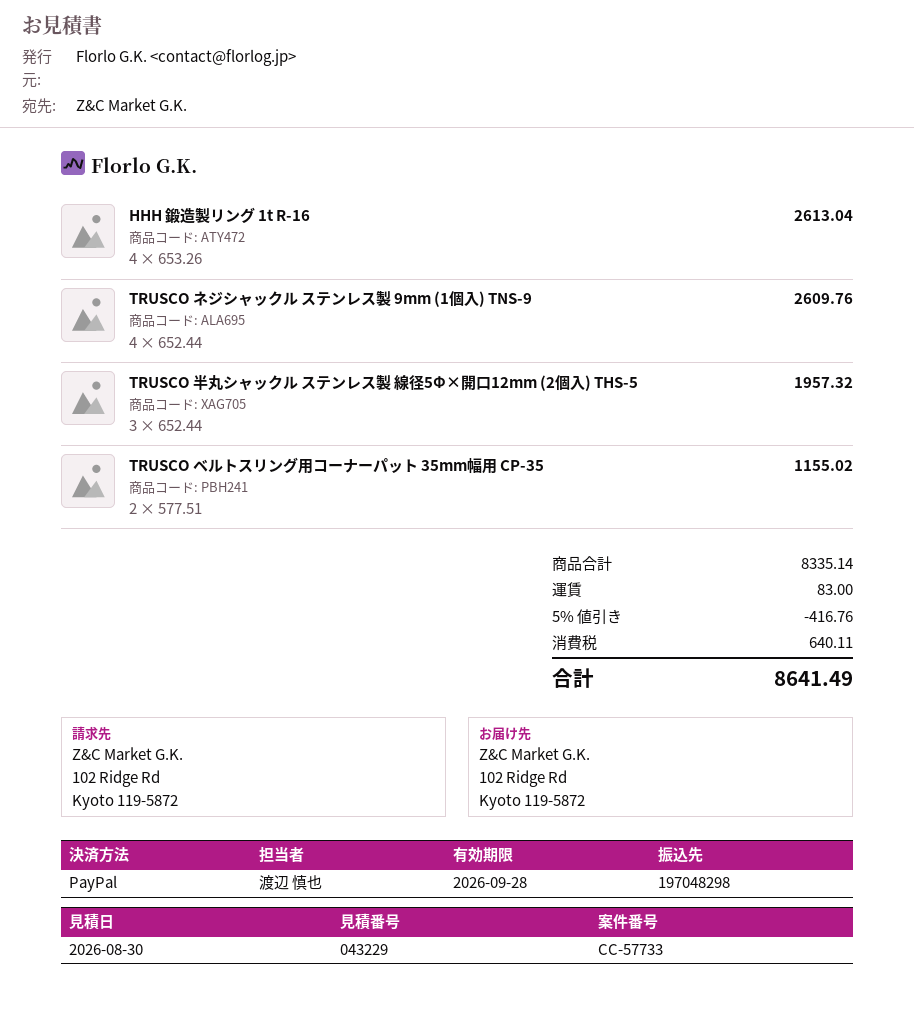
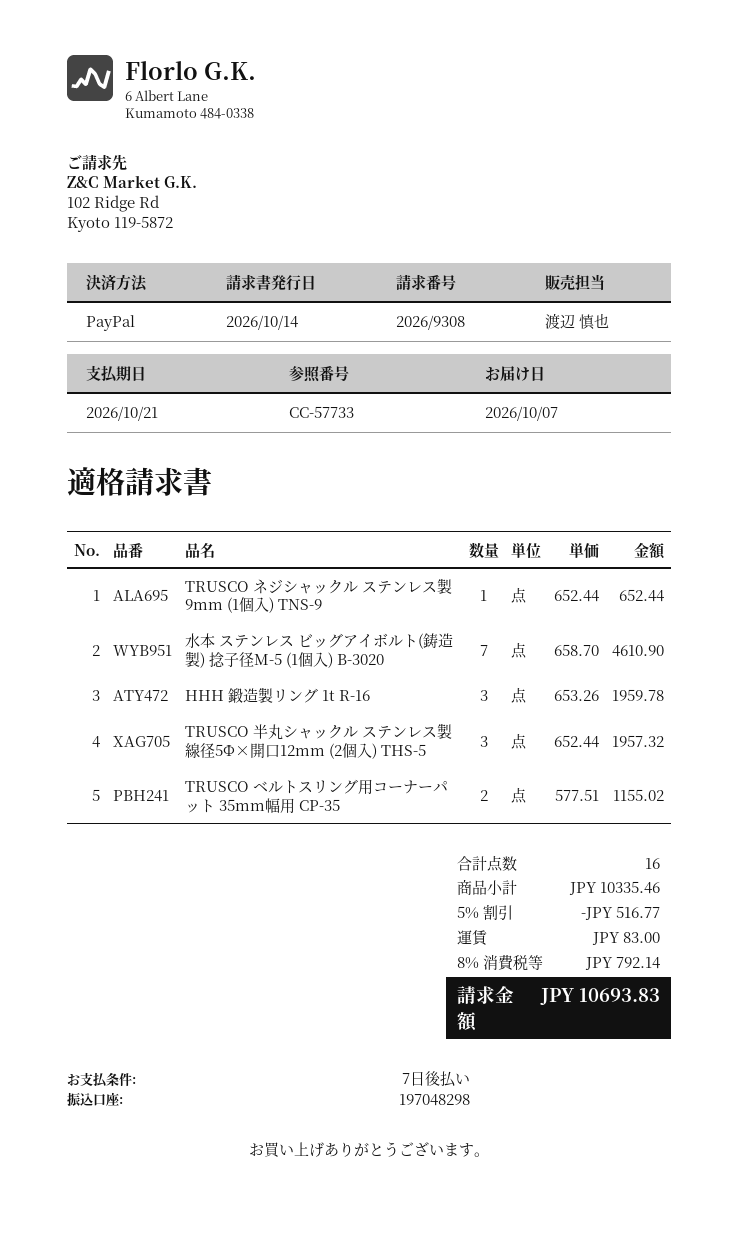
HHH 鍛造製リング 1t R-16: 4 x 653.26 = 2613.04 -> 3 x 653.26 = 1959.78
TRUSCO ネジシャックル ステンレス製 9mm (1個入) TNS-9: 4 x 652.44 = 2609.76 -> 1 x 652.44 = 652.44
水本 ステンレス ビッグアイボルト(鋳造製) 捻子径M-5 (1個入) B-3020: none -> 7 x 658.70 = 4610.90
subtotal: 8335.14 -> 10335.46
discount: 5% = 416.76 -> 5% = 516.77
tax: 640.11 -> 792.14
total: 8641.49 -> 10693.83

